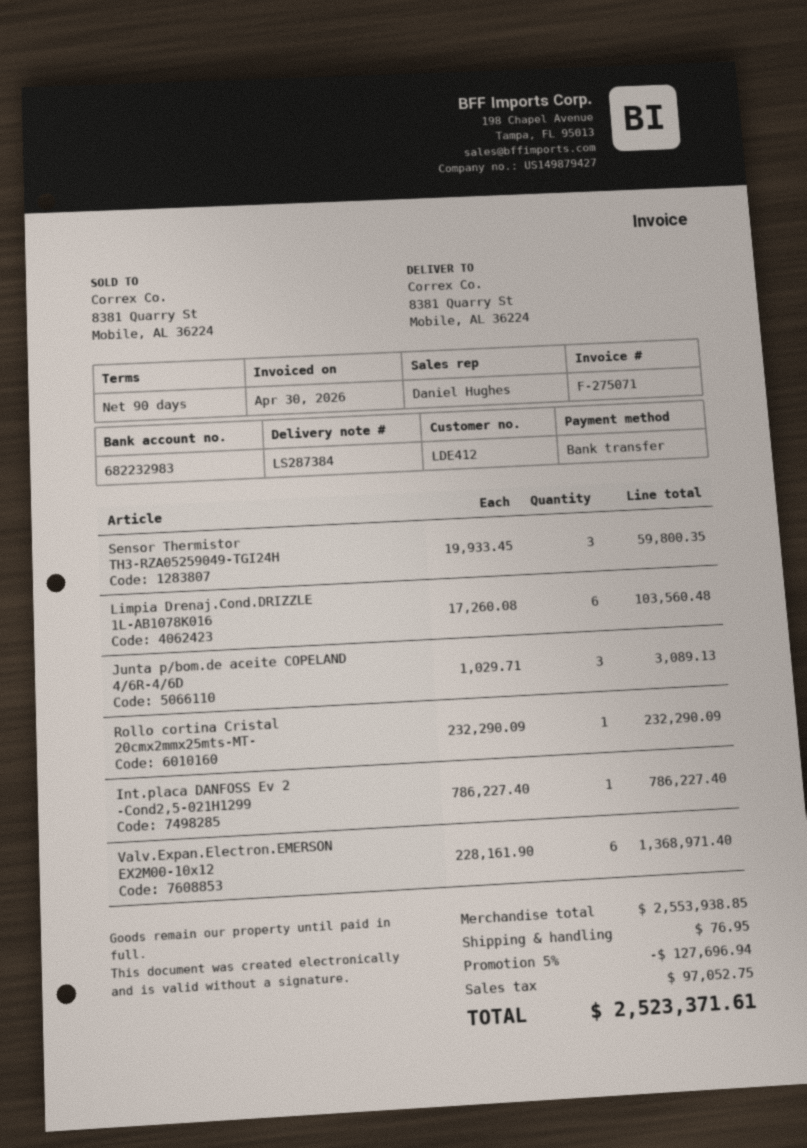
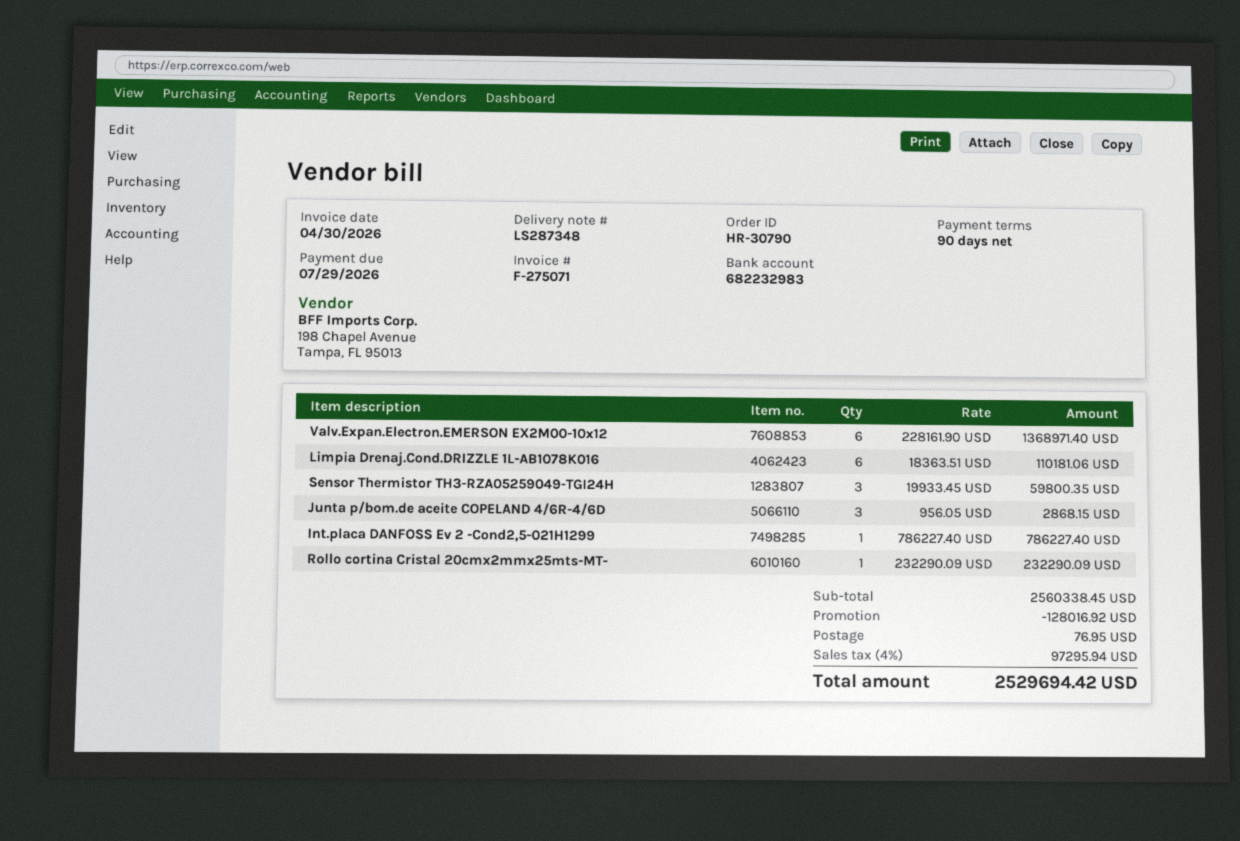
delivery note number: LS287384 -> LS287348
Limpia Drenaj.Cond.DRIZZLE 1L-AB1078K016: 6 x 17260.08 = 103560.48 -> 6 x 18363.51 = 110181.06
Junta p/bom.de aceite COPELAND 4/6R-4/6D: 3 x 1029.71 = 3089.13 -> 3 x 956.05 = 2868.15
subtotal: 2553938.85 -> 2560338.45
discount: 127696.94 -> 128016.92
tax: 97052.75 -> 97295.94
total: 2523371.61 -> 2529694.42

